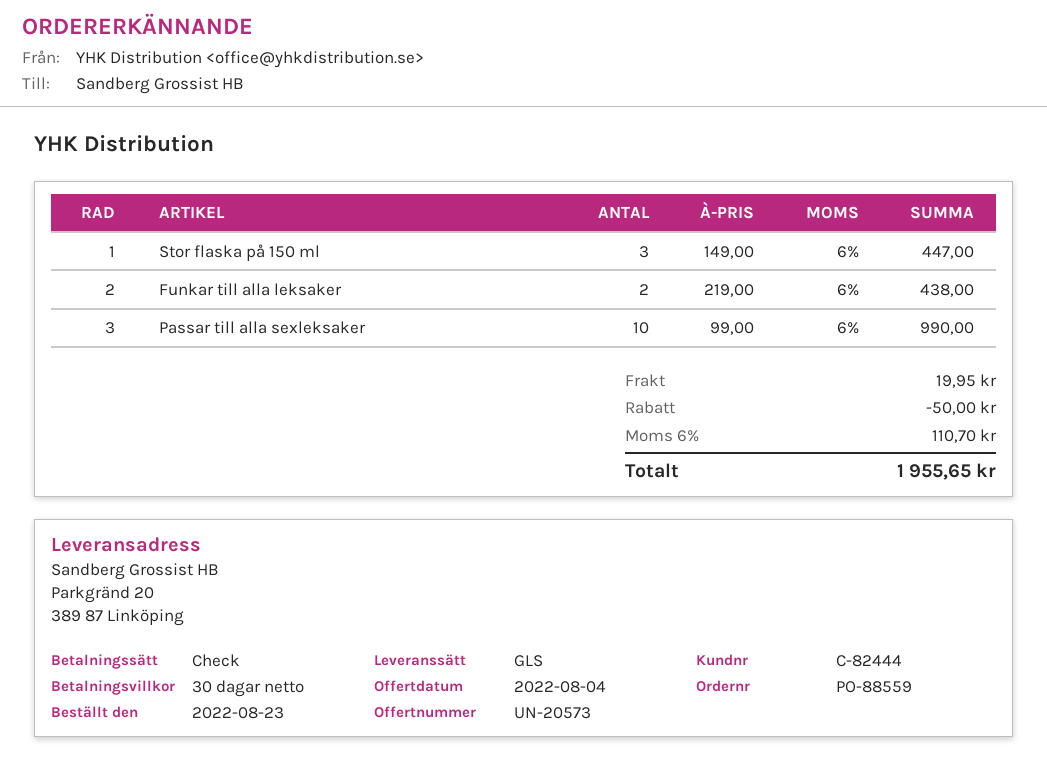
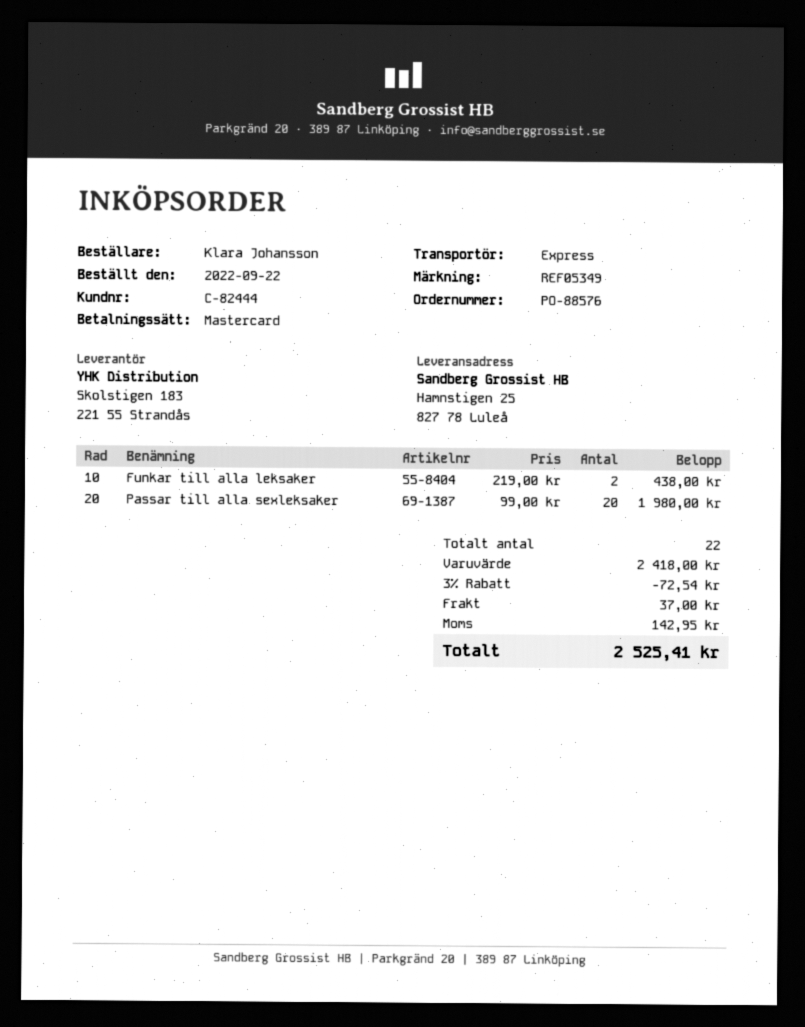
order number: PO-88559 -> PO-88576
order date: 2022-08-23 -> 2022-09-22
payment method: cheque -> Mastercard
shipping method: GLS -> express
ship to: Parkgränd 20, 389 87 Linköping -> Hamnstigen 25, 827 78 Luleå
Stor flaska på 150 ml: 3 x 149.00 = 447.00 -> none
Passar till alla sexleksaker: 10 x 99.00 = 990.00 -> 20 x 99.00 = 1980.00
discount: 50.00 -> 72.54
shipping: 19.95 -> 37.00
tax: 110.70 -> 142.95
total: 1955.65 -> 2525.41

